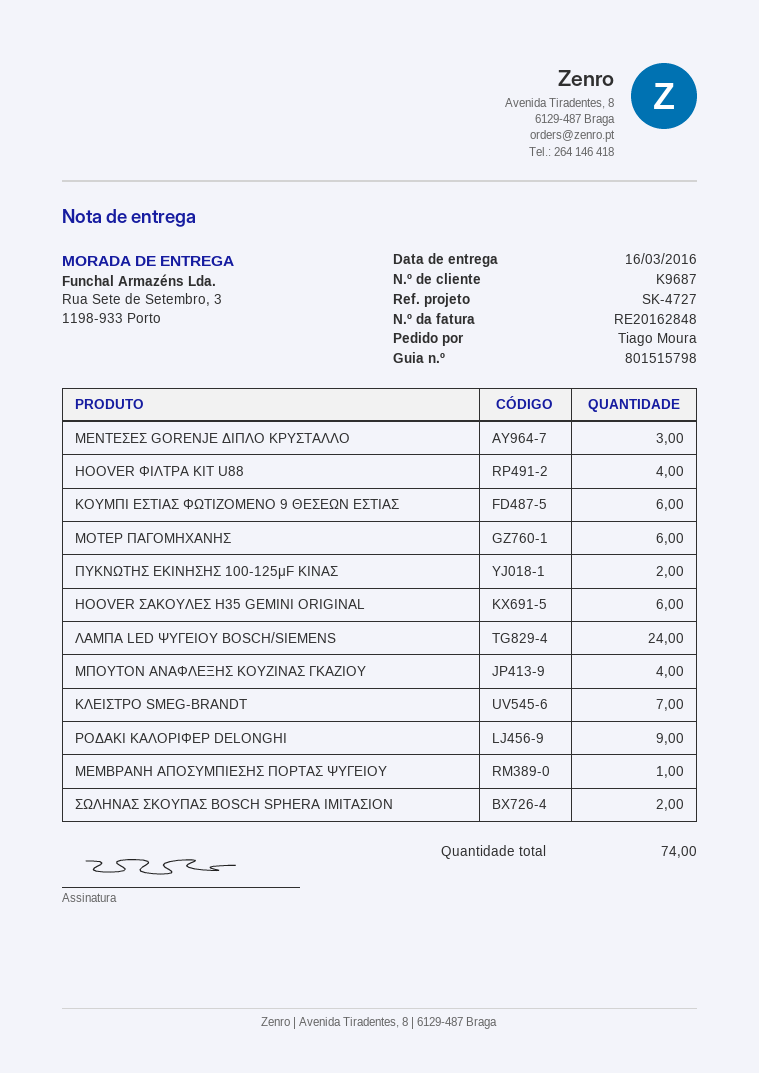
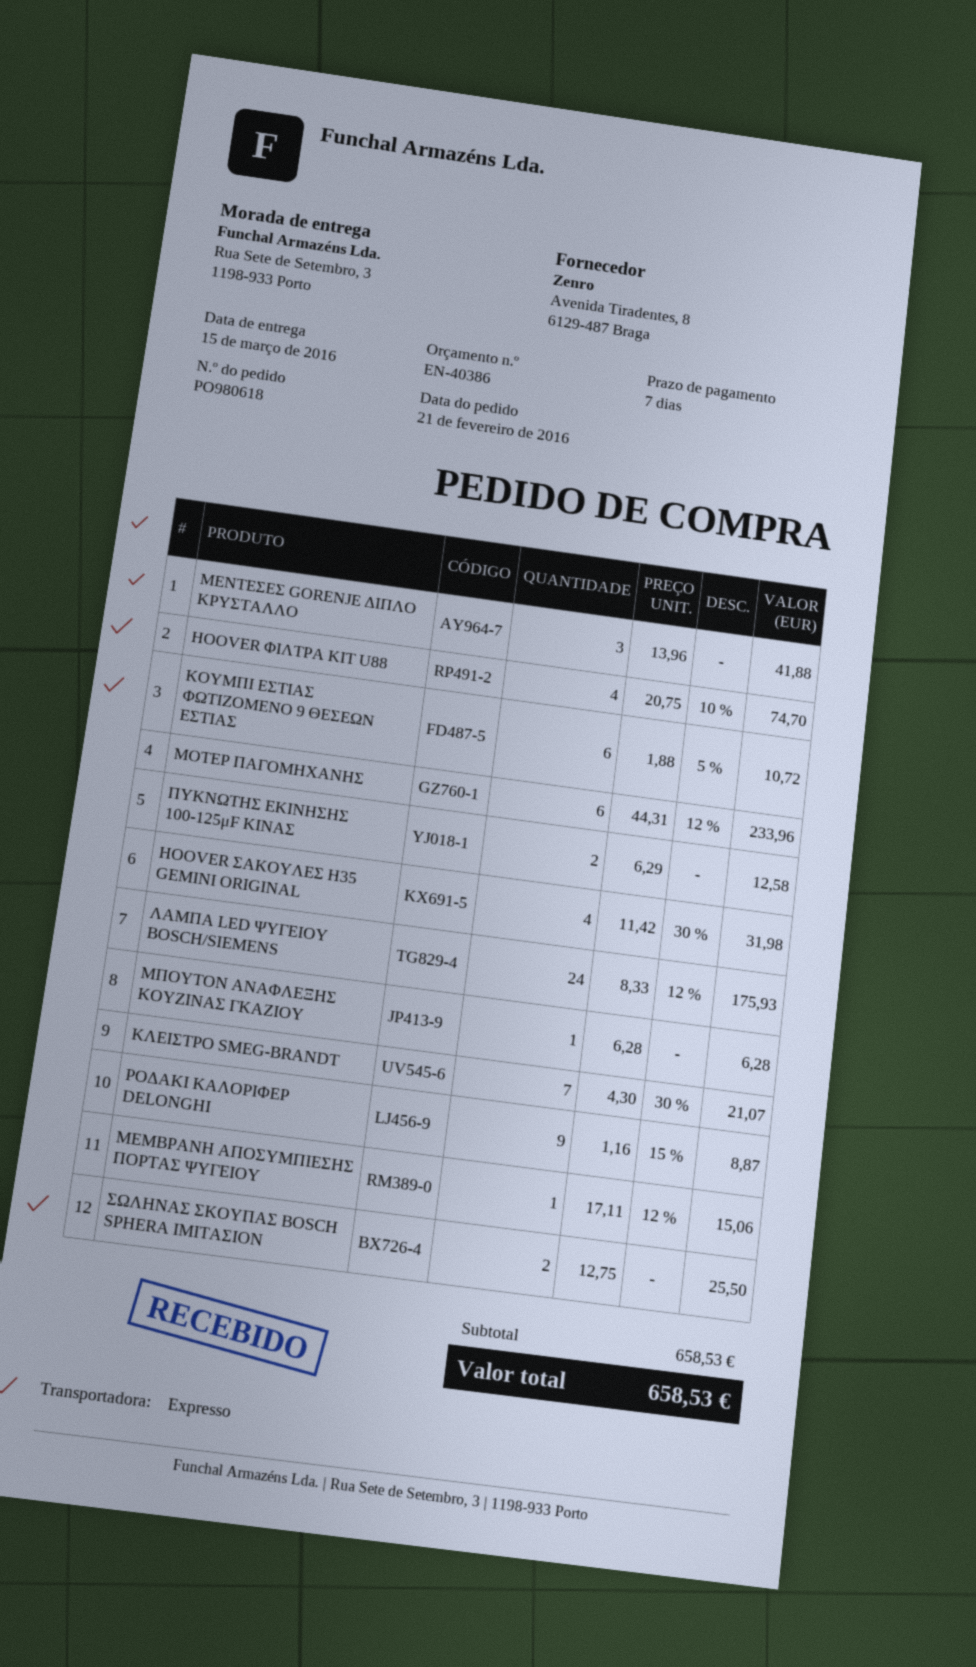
delivery date: 2016-03-16 -> 2016-03-15
HOOVER ΣΑΚΟΥΛΕΣ Η35 GEMINI ORIGINAL: 6 -> 4
ΜΠΟΥΤΟΝ ΑΝΑΦΛΕΞΗΣ ΚΟΥΖΙΝΑΣ ΓΚΑΖΙΟΥ: 4 -> 1

